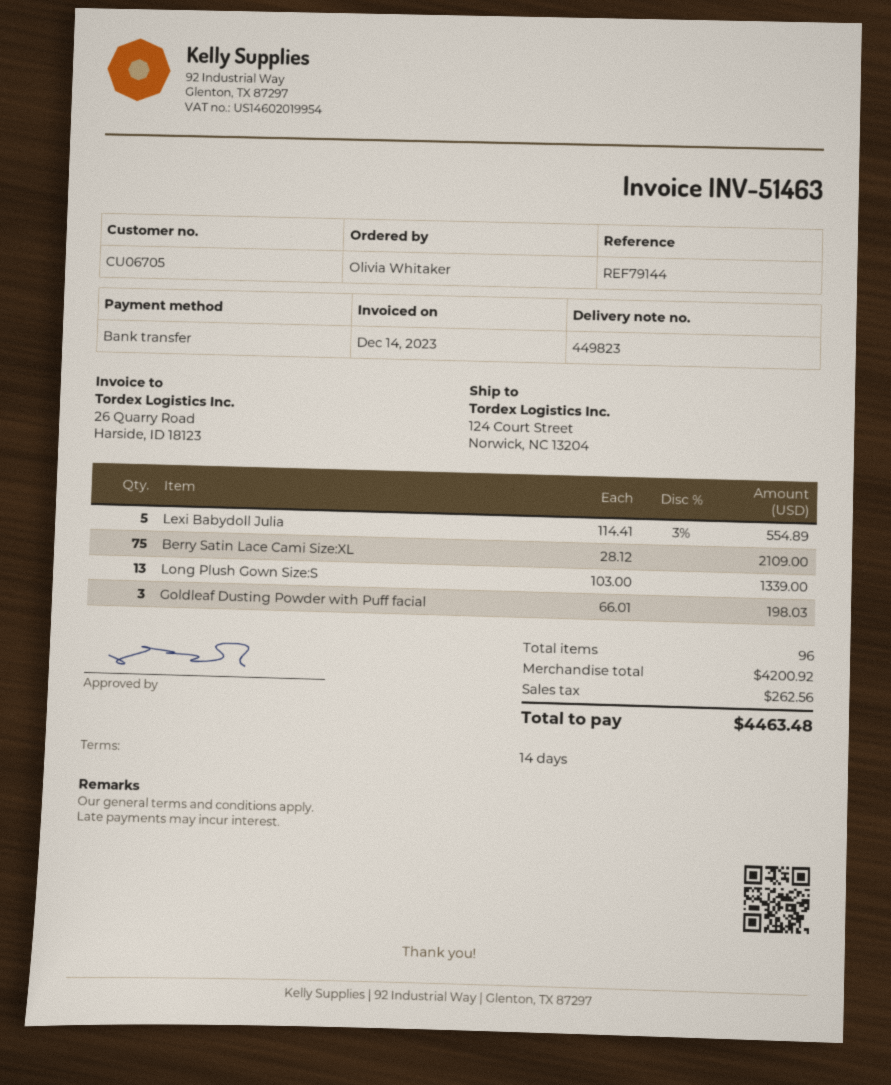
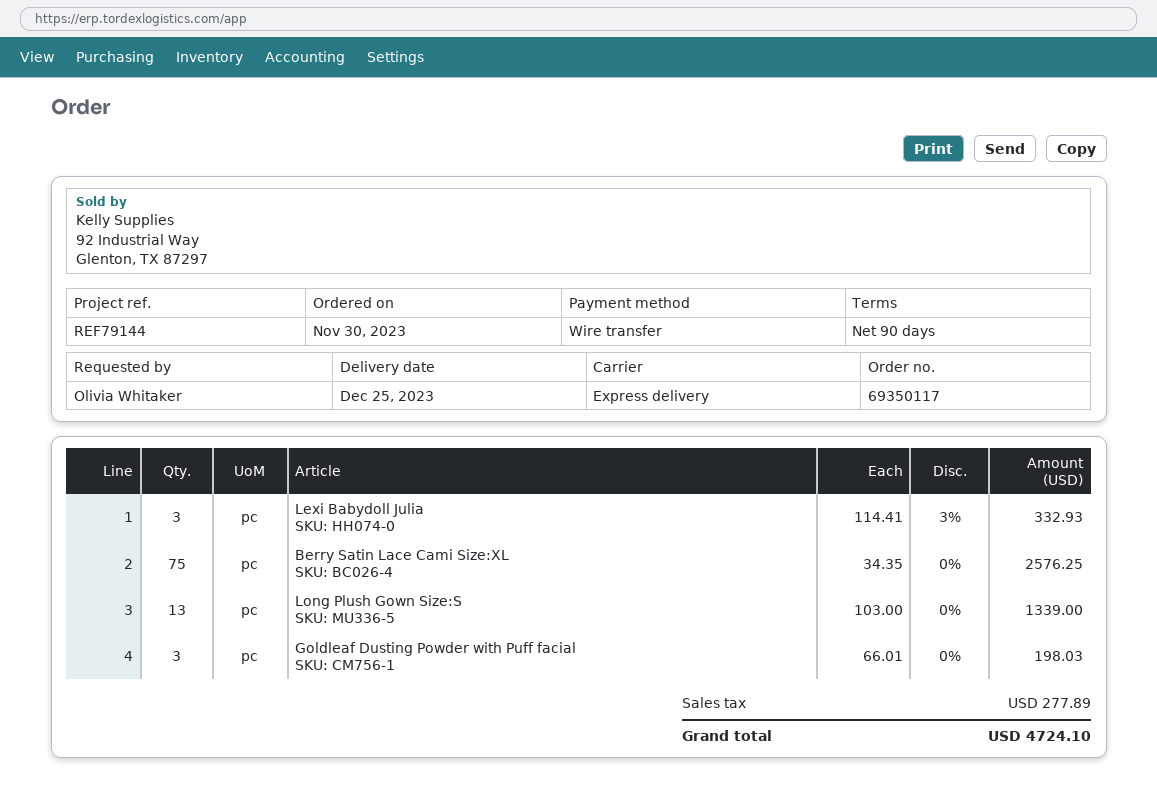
payment terms: 14 days -> 90 days
Lexi Babydoll Julia: 5 x 114.41 - 3% = 554.89 -> 3 x 114.41 - 3% = 332.93
Berry Satin Lace Cami Size:XL: 75 x 28.12 = 2109.00 -> 75 x 34.35 = 2576.25
tax: 262.56 -> 277.89
total: 4463.48 -> 4724.10

